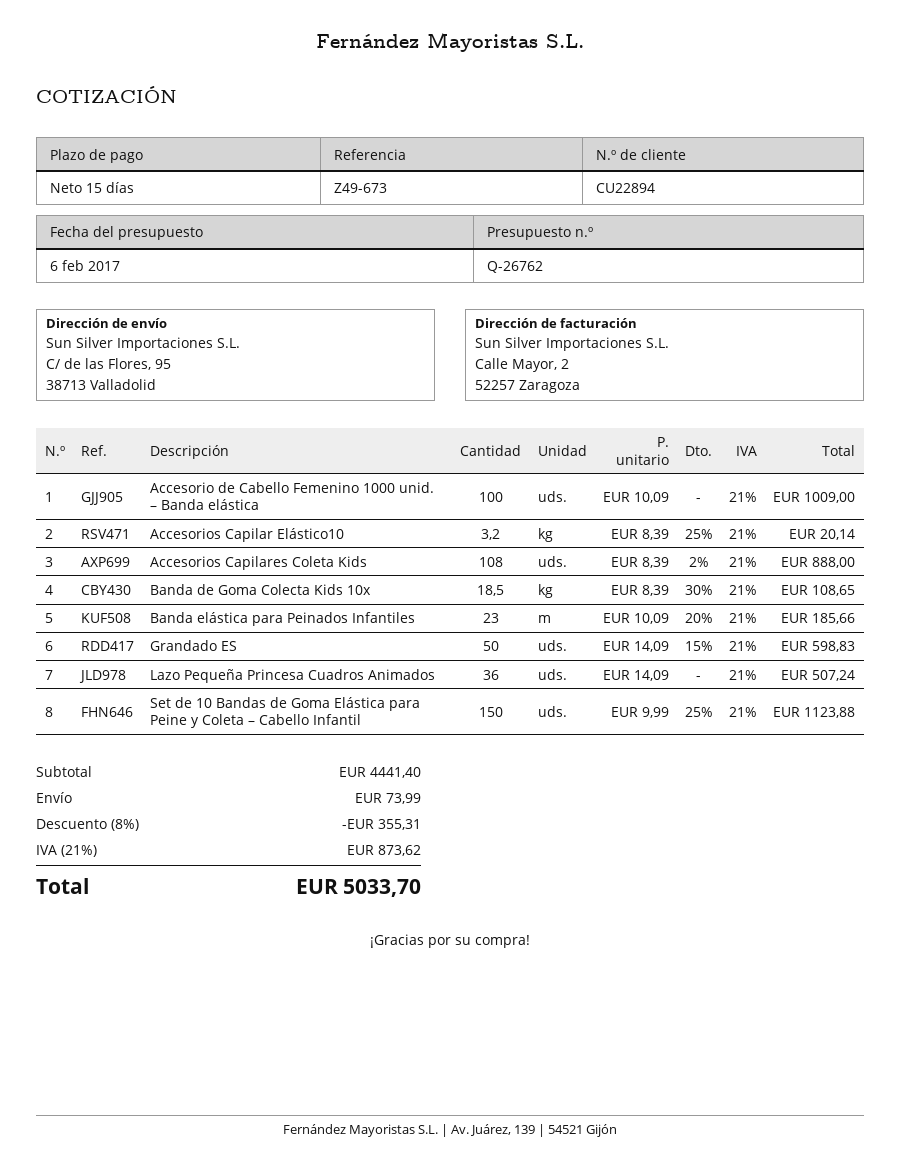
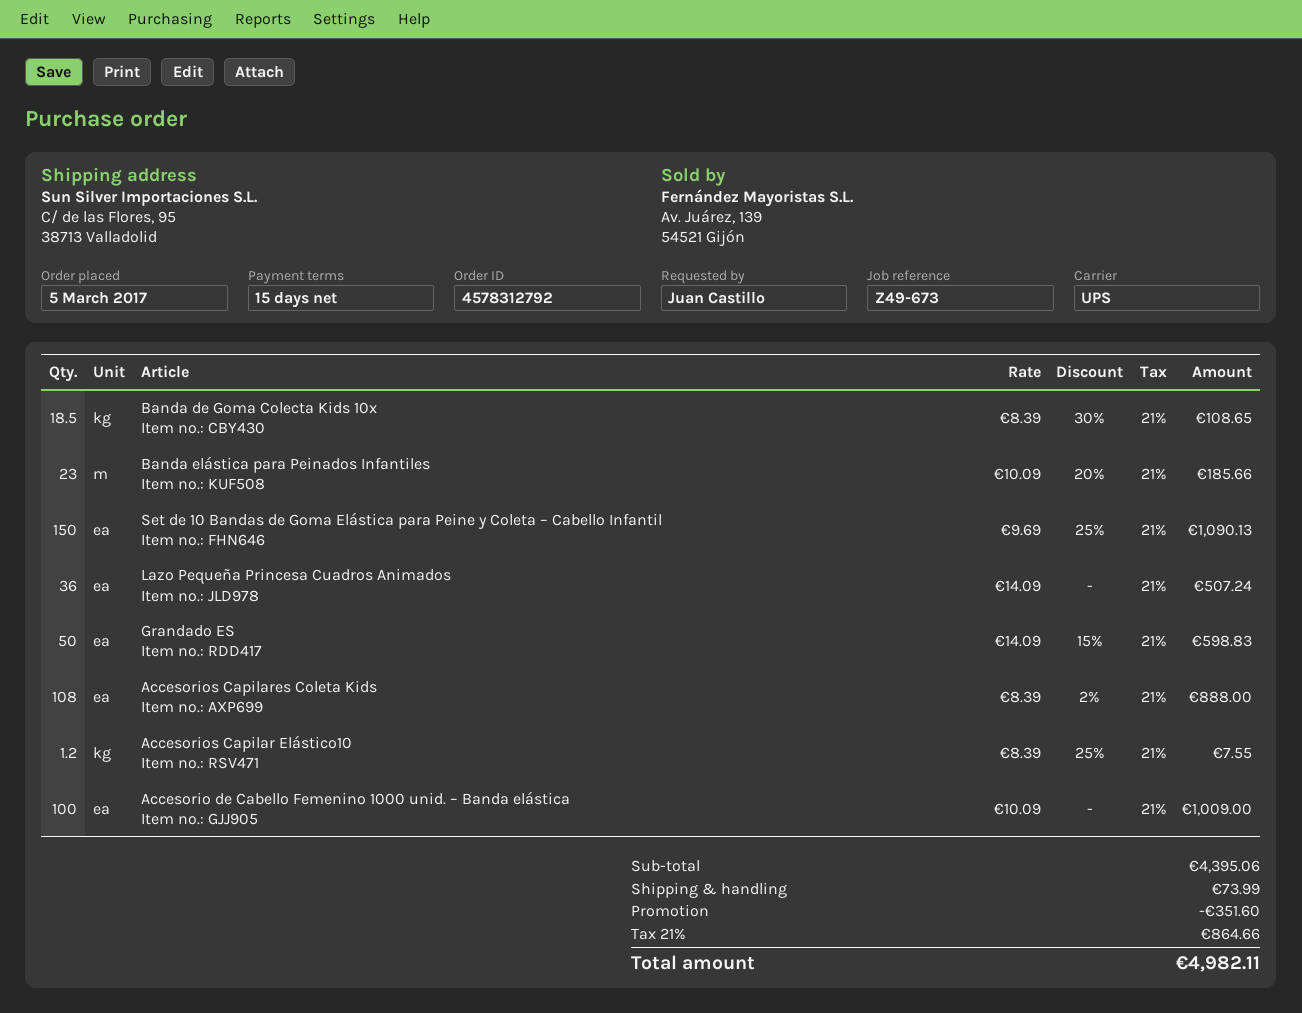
Accesorios Capilar Elástico10: 3.2 x 8.39 - 25% = 20.14 -> 1.2 x 8.39 - 25% = 7.55
Set de 10 Bandas de Goma Elástica para Peine y Coleta – Cabello Infantil: 150 x 9.99 - 25% = 1123.88 -> 150 x 9.69 - 25% = 1090.13
subtotal: 4441.40 -> 4395.06
discount: 355.31 -> 351.60
tax: 21% = 873.62 -> 21% = 864.66
total: 5033.70 -> 4982.11

